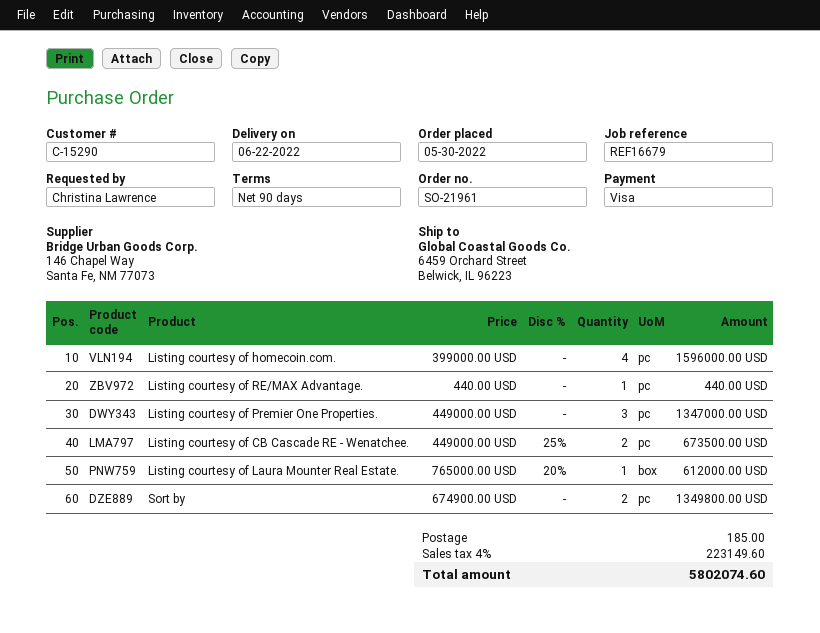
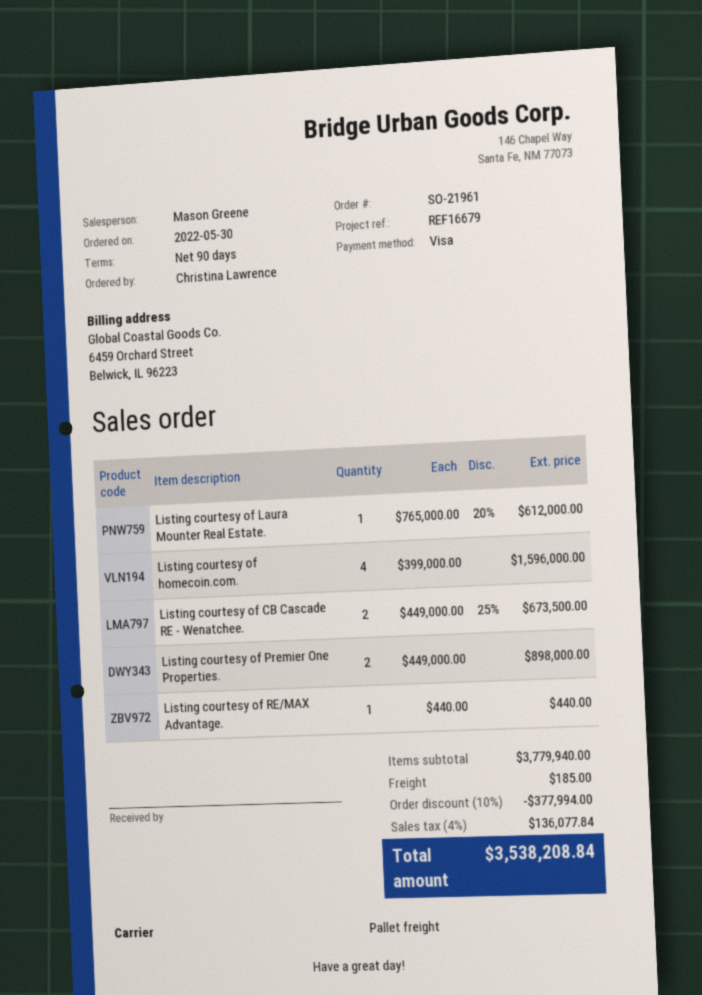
Listing courtesy of Premier One Properties.: 3 x 449000.00 = 1347000.00 -> 2 x 449000.00 = 898000.00
Sort by: 2 x 674900.00 = 1349800.00 -> none
discount: none -> 10% = 377994.00
tax: 4% = 223149.60 -> 4% = 136077.84
total: 5802074.60 -> 3538208.84

